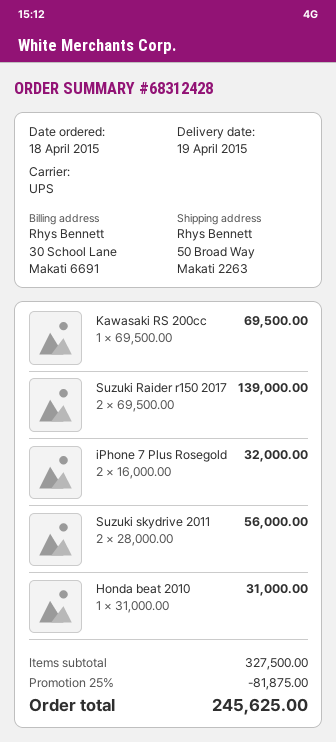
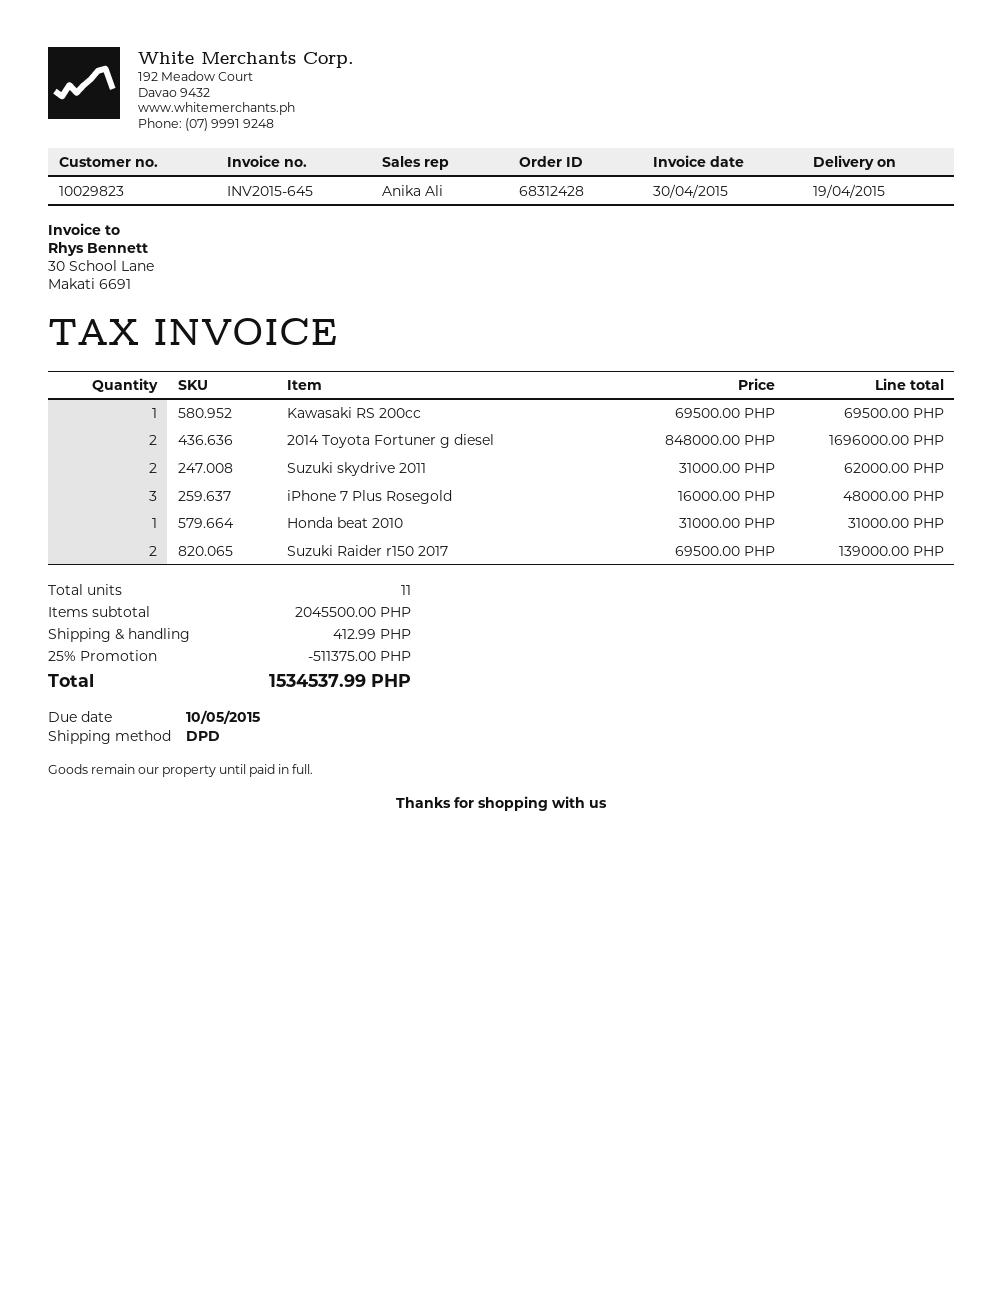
shipping method: UPS -> DPD
iPhone 7 Plus Rosegold: 2 x 16000.00 = 32000.00 -> 3 x 16000.00 = 48000.00
Suzuki skydrive 2011: 2 x 28000.00 = 56000.00 -> 2 x 31000.00 = 62000.00
2014 Toyota Fortuner g diesel: none -> 2 x 848000.00 = 1696000.00
subtotal: 327500.00 -> 2045500.00
discount: 25% = 81875.00 -> 25% = 511375.00
shipping: none -> 412.99
total: 245625.00 -> 1534537.99

